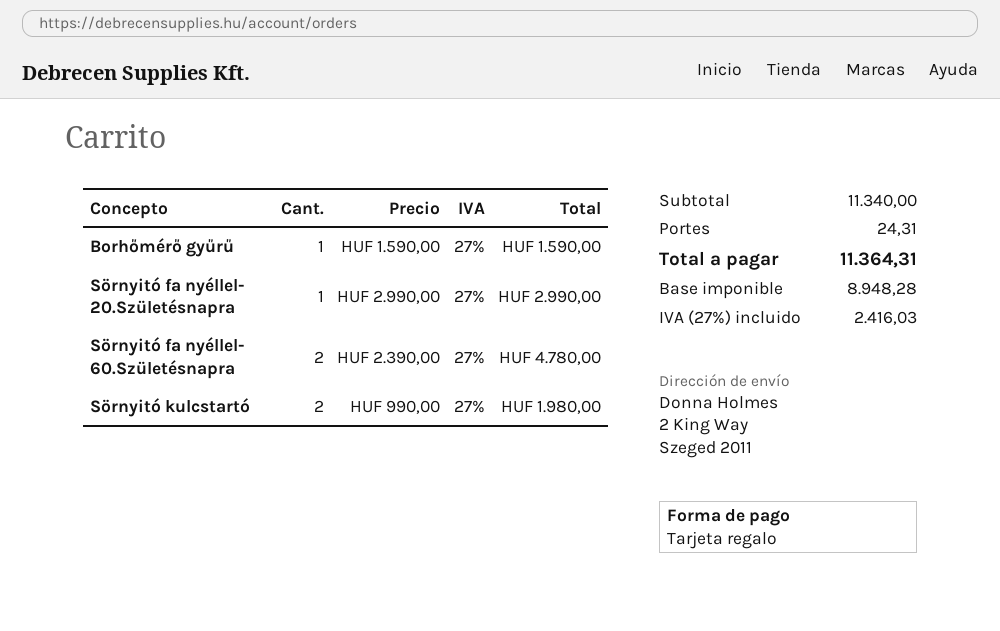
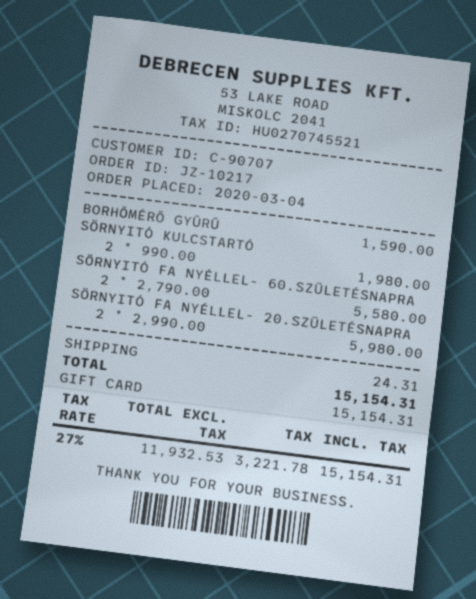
Sörnyitó fa nyéllel- 20.Születésnapra: 1 x 2990.00 = 2990.00 -> 2 x 2990.00 = 5980.00
Sörnyitó fa nyéllel- 60.Születésnapra: 2 x 2390.00 = 4780.00 -> 2 x 2790.00 = 5580.00
net: 8948.28 -> 11932.53
tax: 27% = 2416.03 -> 27% = 3221.78
total: 11364.31 -> 15154.31

